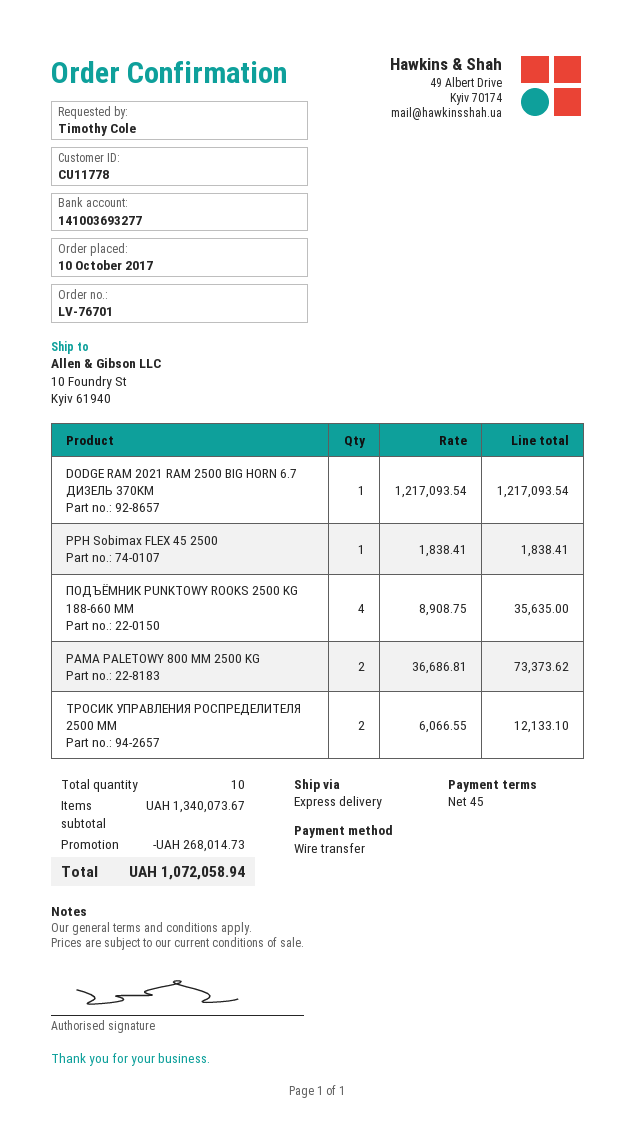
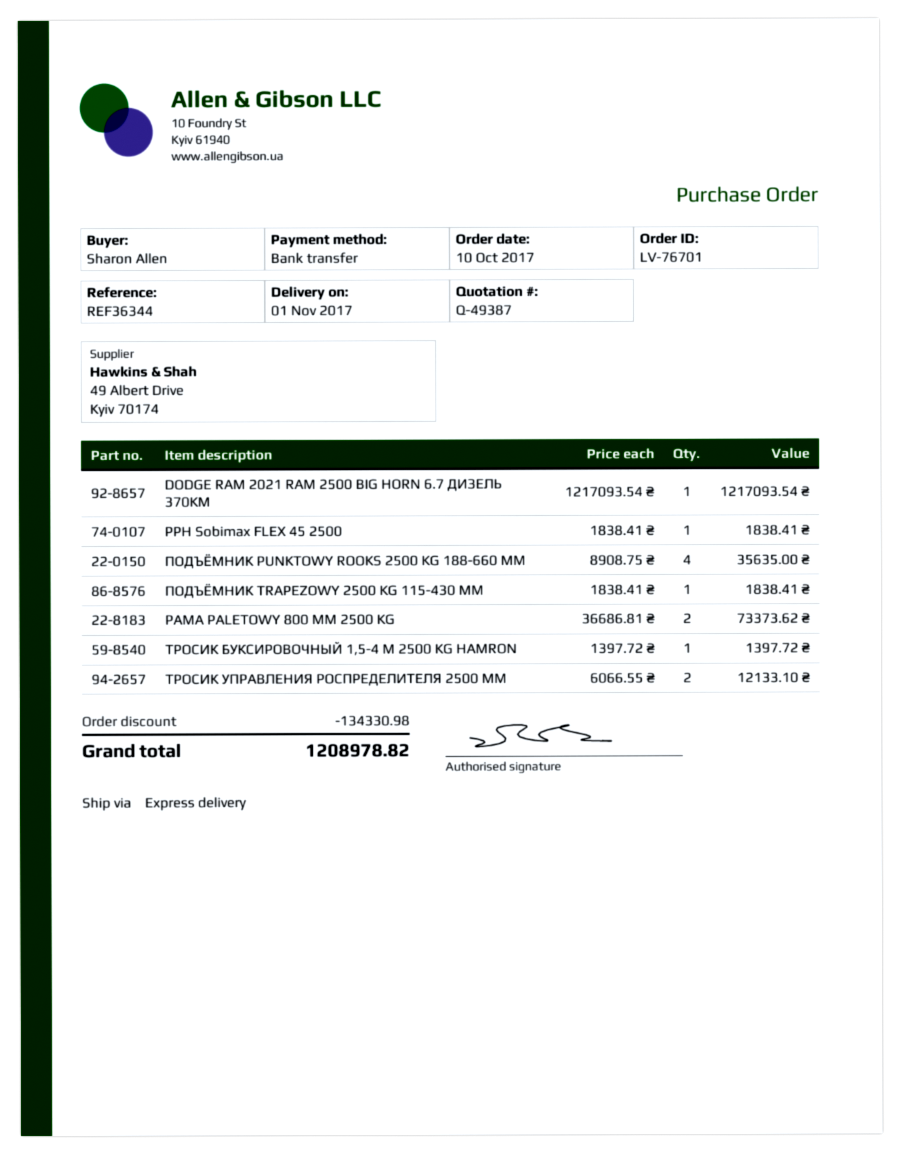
ordered by: Timothy Cole -> Sharon Allen
ПОДЪЁМНИК TRAPEZOWY 2500 KG 115-430 MM: none -> 1 x 1838.41 = 1838.41
ТРОСИК БУКСИРОВОЧНЫЙ 1,5-4 M 2500 KG HAMRON: none -> 1 x 1397.72 = 1397.72
discount: 268014.73 -> 134330.98
total: 1072058.94 -> 1208978.82

